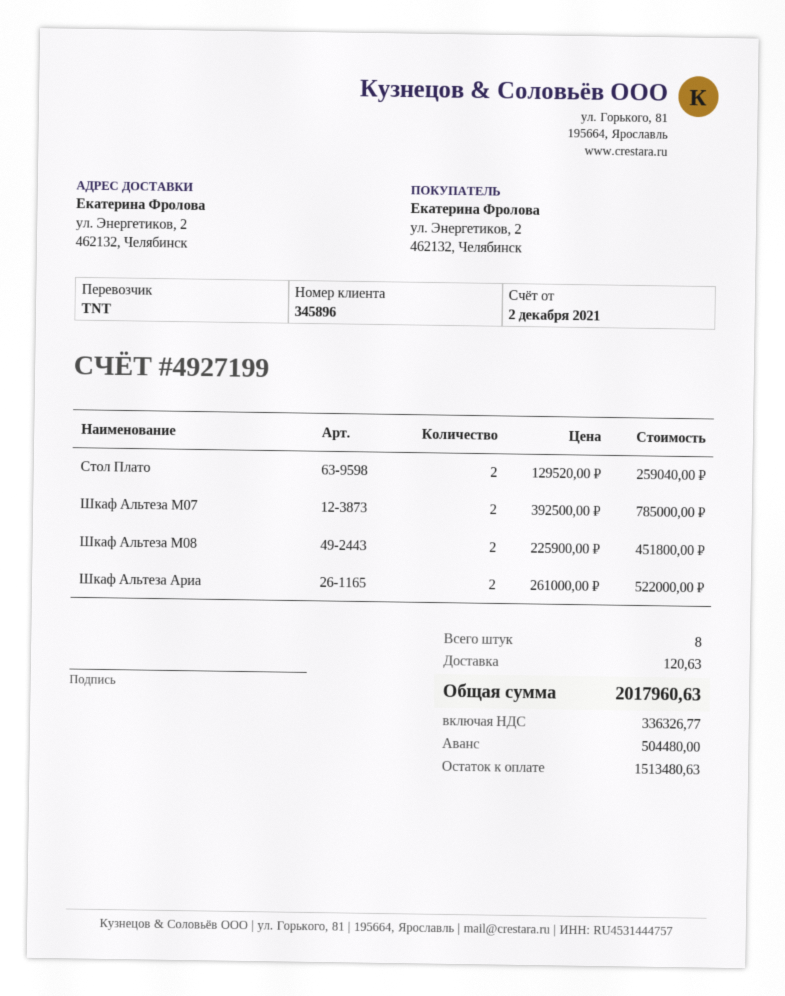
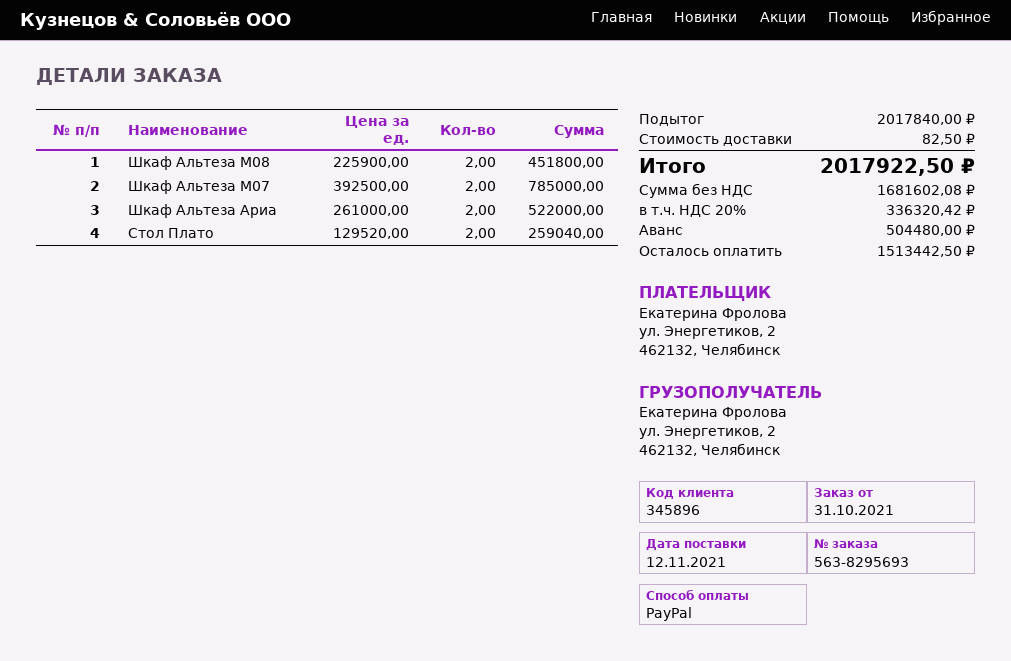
shipping: 120.63 -> 82.50
tax: 336326.77 -> 336320.42
total: 2017960.63 -> 2017922.50
balance: 1513480.63 -> 1513442.50

